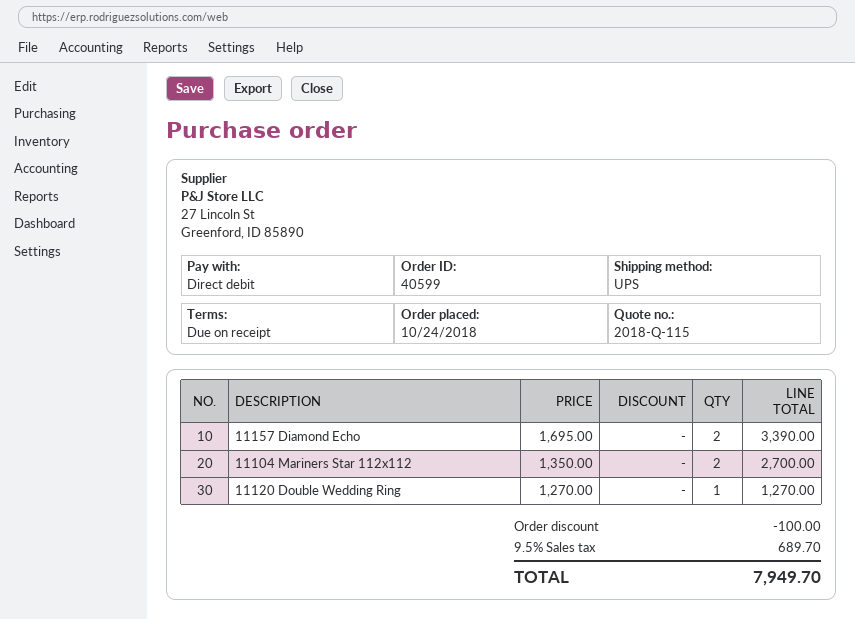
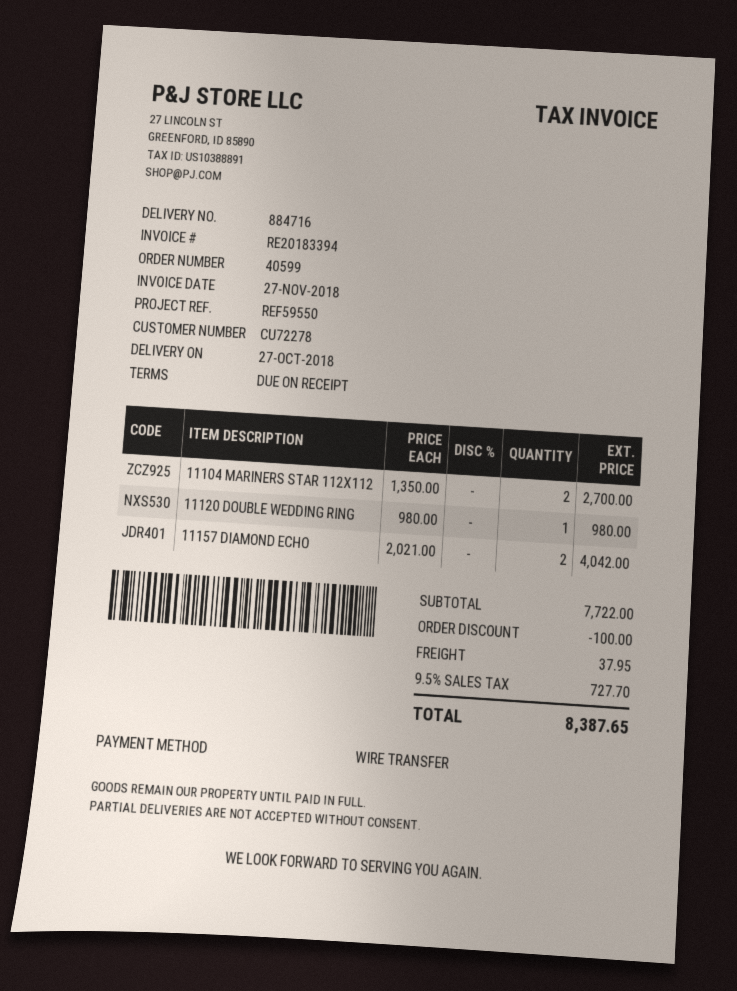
payment method: direct debit -> bank transfer
11157 Diamond Echo: 2 x 1695.00 = 3390.00 -> 2 x 2021.00 = 4042.00
11120 Double Wedding Ring: 1 x 1270.00 = 1270.00 -> 1 x 980.00 = 980.00
shipping: none -> 37.95
tax: 9.5% = 689.70 -> 9.5% = 727.70
total: 7949.70 -> 8387.65

